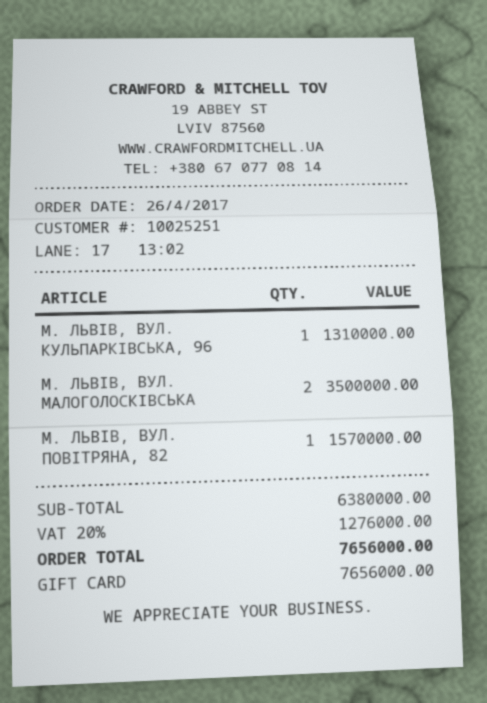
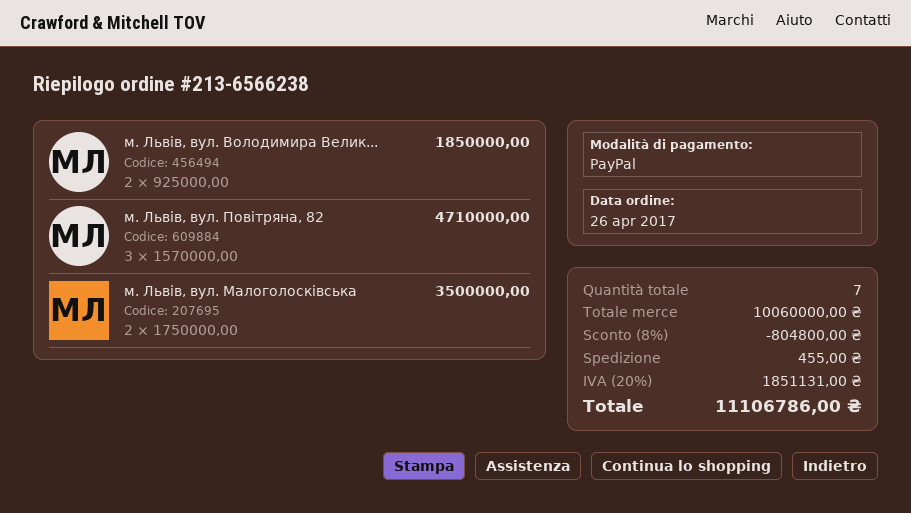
payment method: gift card -> PayPal
М. ЛЬВІВ, ВУЛ. КУЛЬПАРКІВСЬКА, 96: 1 for 1310000.00 -> none
М. ЛЬВІВ, ВУЛ. ПОВІТРЯНА, 82: 1 for 1570000.00 -> 3 for 4710000.00
м. Львів, вул. Володимира Велик...: none -> 2 for 1850000.00
subtotal: 6380000.00 -> 10060000.00
discount: none -> 8% = 804800.00
shipping: none -> 455.00
tax: 20% = 1276000.00 -> 20% = 1851131.00
total: 7656000.00 -> 11106786.00

